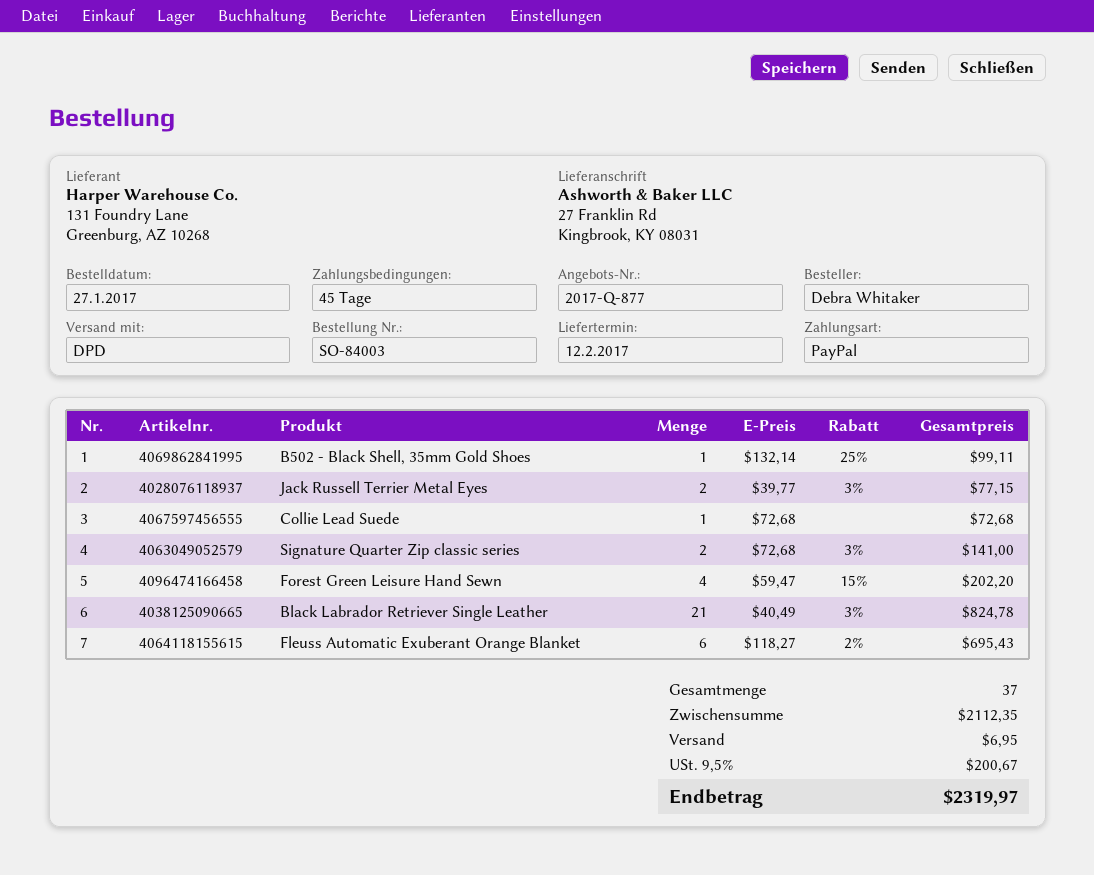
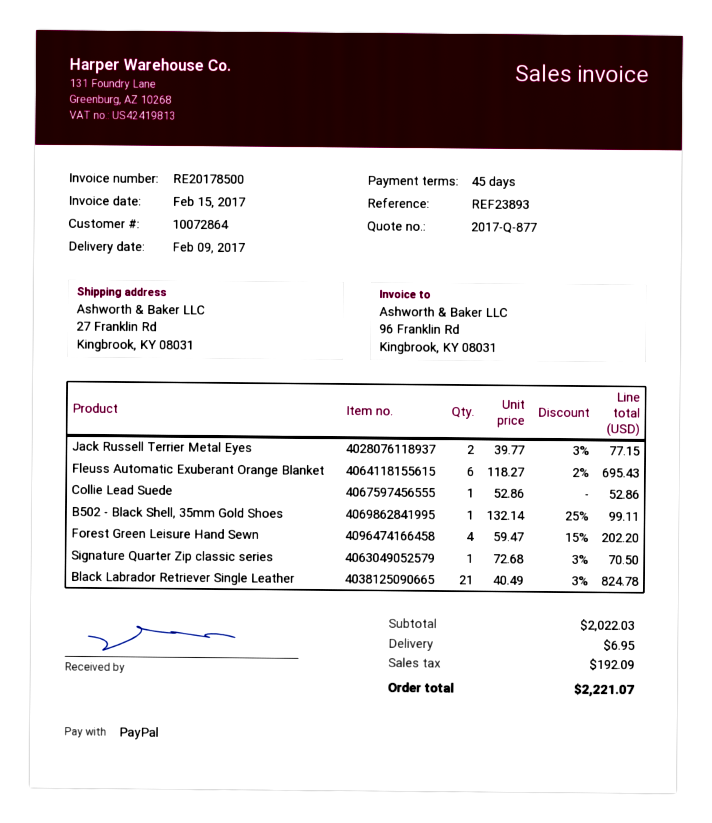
delivery date: 2017-02-12 -> 2017-02-09
Collie Lead Suede: 1 x 72.68 = 72.68 -> 1 x 52.86 = 52.86
Signature Quarter Zip classic series: 2 x 72.68 - 3% = 141.00 -> 1 x 72.68 - 3% = 70.50
subtotal: 2112.35 -> 2022.03
tax: 200.67 -> 192.09
total: 2319.97 -> 2221.07

